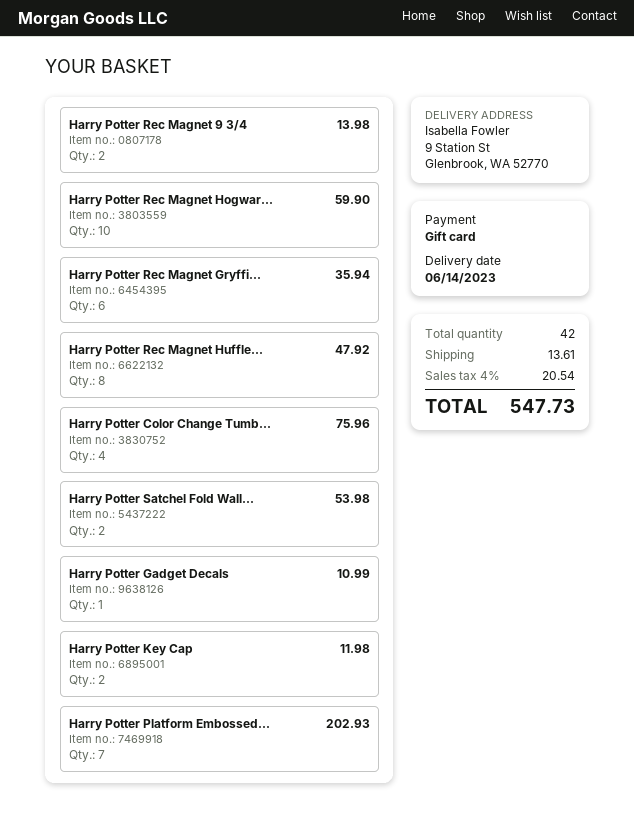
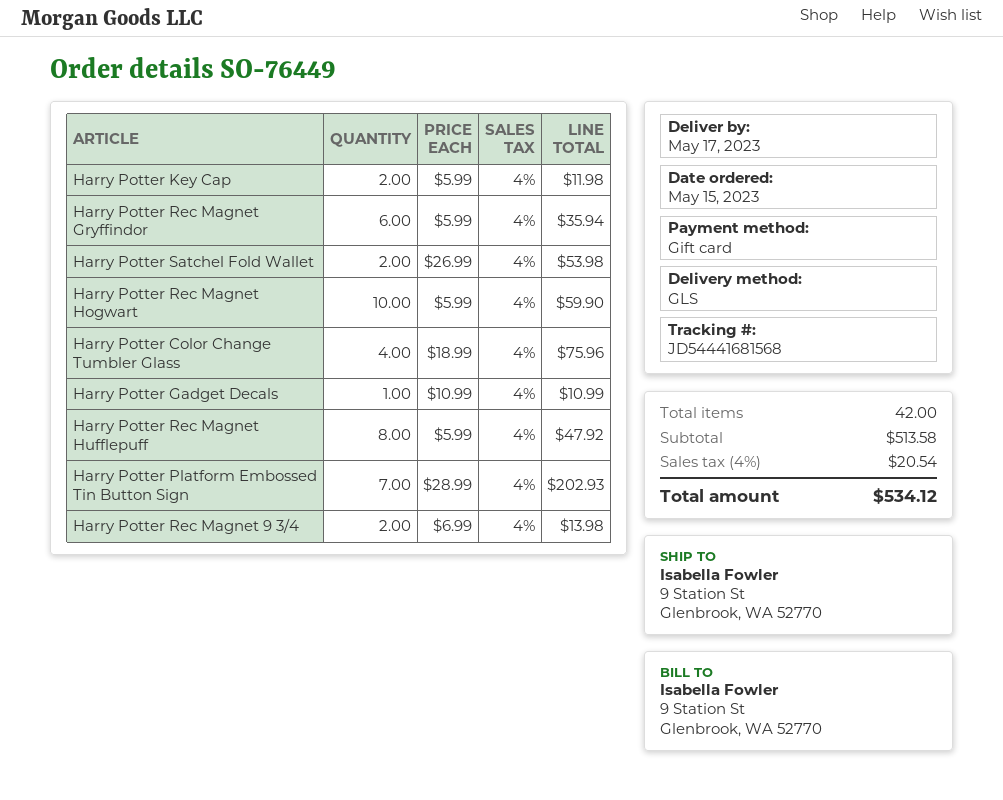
delivery date: 2023-06-14 -> 2023-05-17
shipping: 13.61 -> none
total: 547.73 -> 534.12

